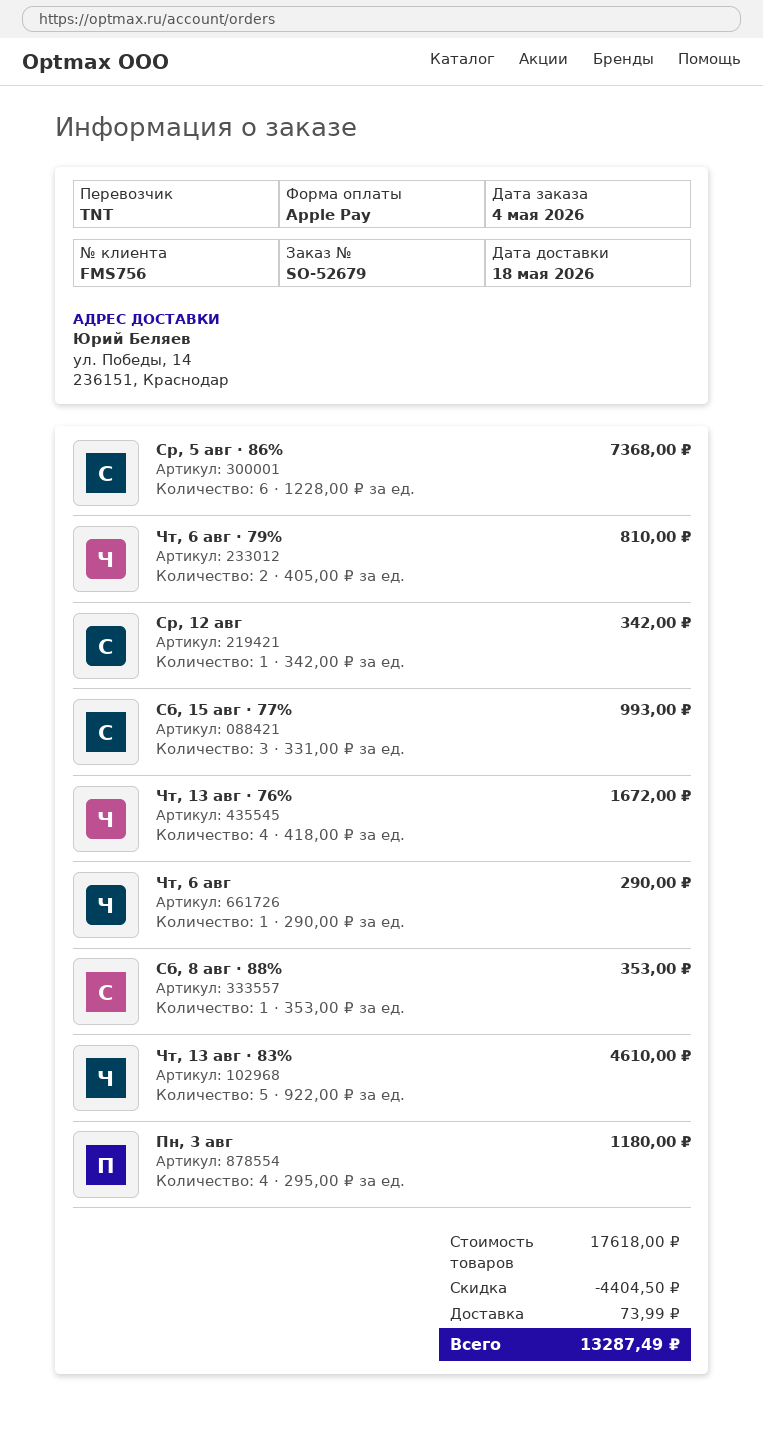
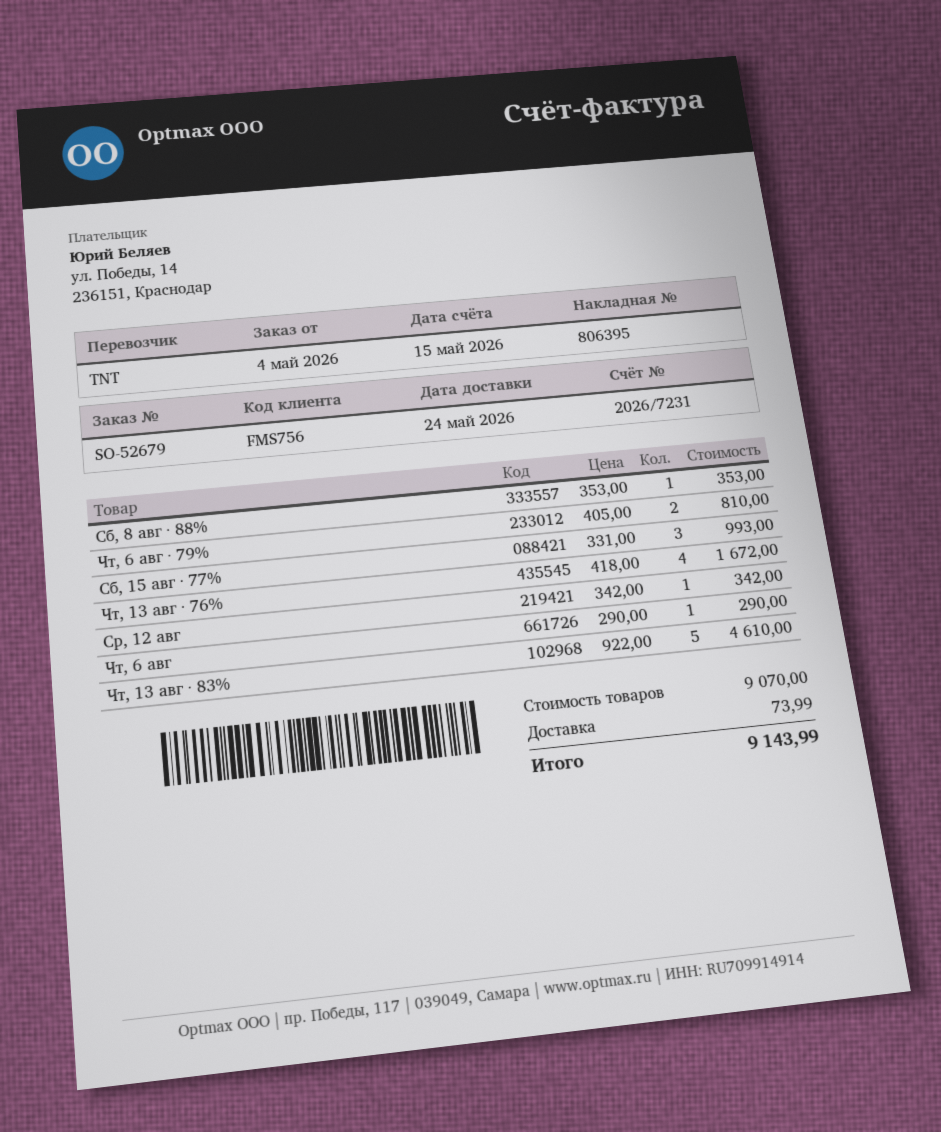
delivery date: 2026-05-18 -> 2026-05-24
Ср, 5 авг · 86%: 6 x 1228.00 = 7368.00 -> none
Пн, 3 авг: 4 x 295.00 = 1180.00 -> none
subtotal: 17618.00 -> 9070.00
discount: 4404.50 -> none
total: 13287.49 -> 9143.99

